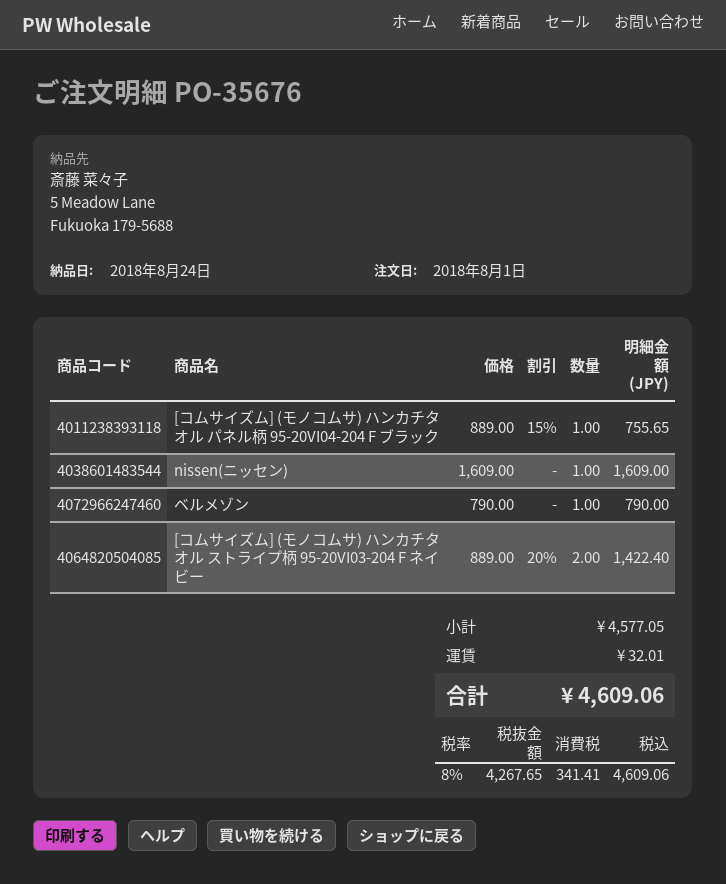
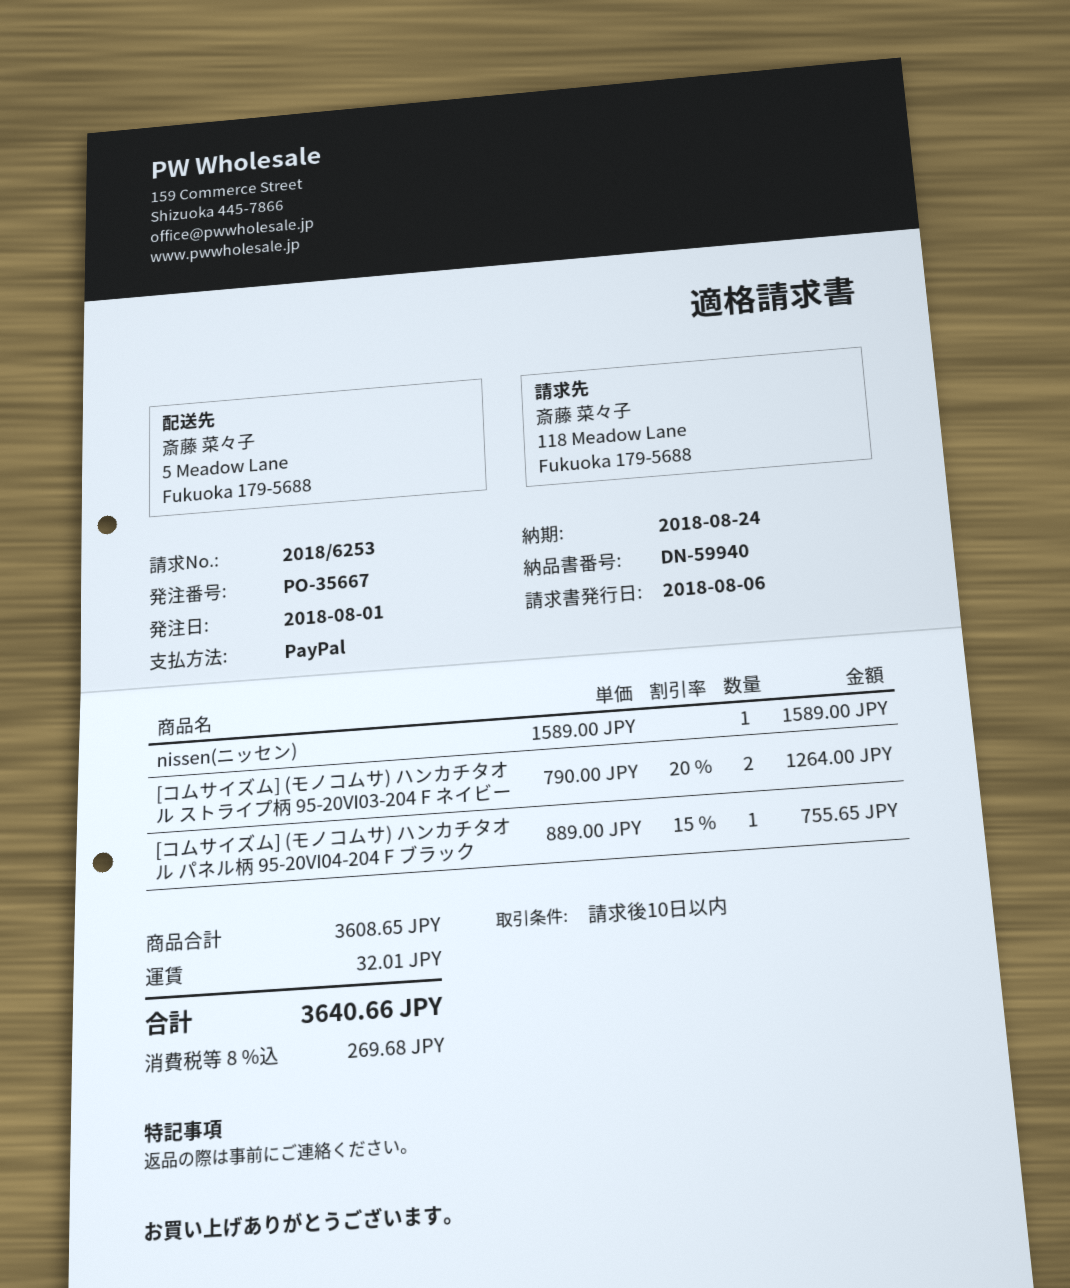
order number: PO-35676 -> PO-35667
nissen(ニッセン): 1 x 1609.00 = 1609.00 -> 1 x 1589.00 = 1589.00
ベルメゾン: 1 x 790.00 = 790.00 -> none
[コムサイズム] (モノコムサ) ハンカチタオル ストライプ柄 95-20VI03-204 F ネイビー: 2 x 889.00 - 20% = 1422.40 -> 2 x 790.00 - 20% = 1264.00
subtotal: 4577.05 -> 3608.65
tax: 8% = 341.41 -> 8% = 269.68
total: 4609.06 -> 3640.66

